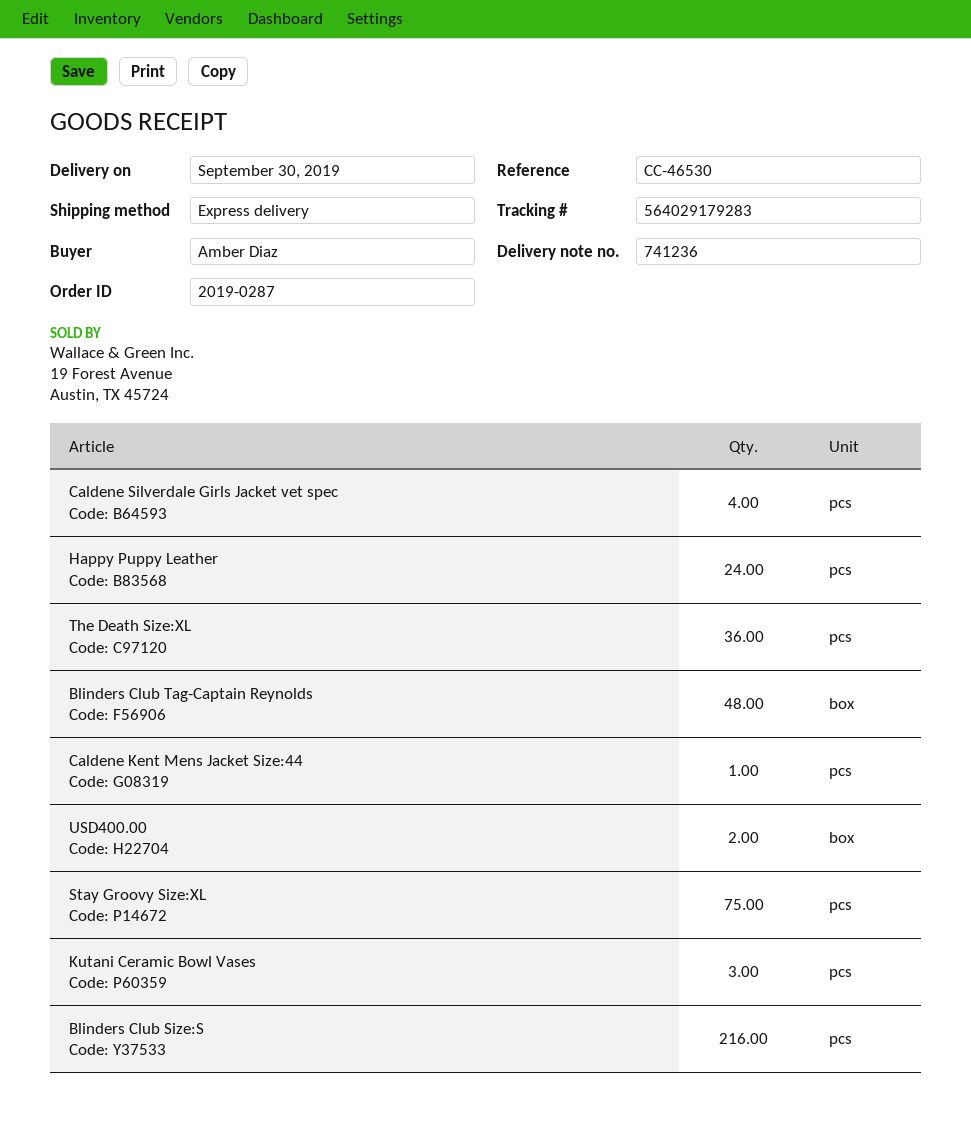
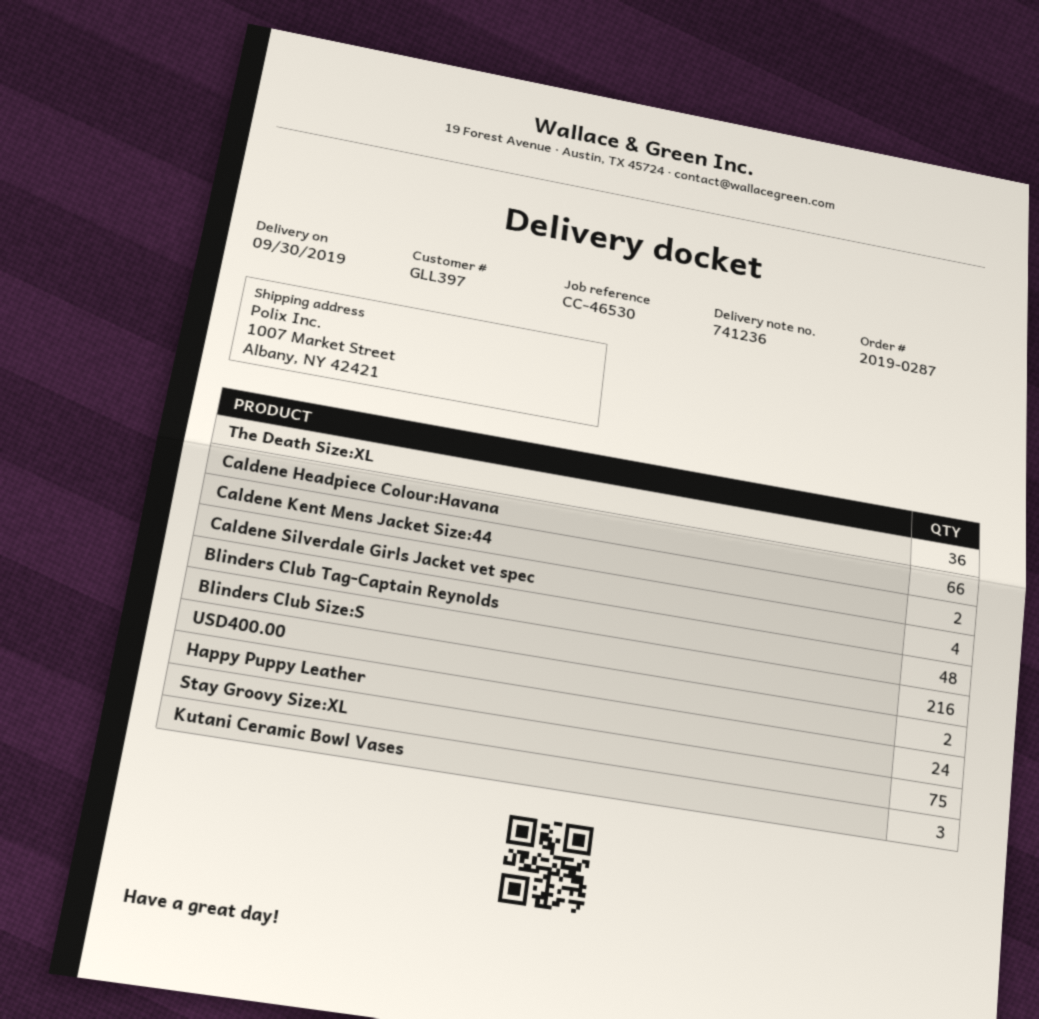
Caldene Kent Mens Jacket Size:44: 1 -> 2
Caldene Headpiece Colour:Havana: none -> 66

